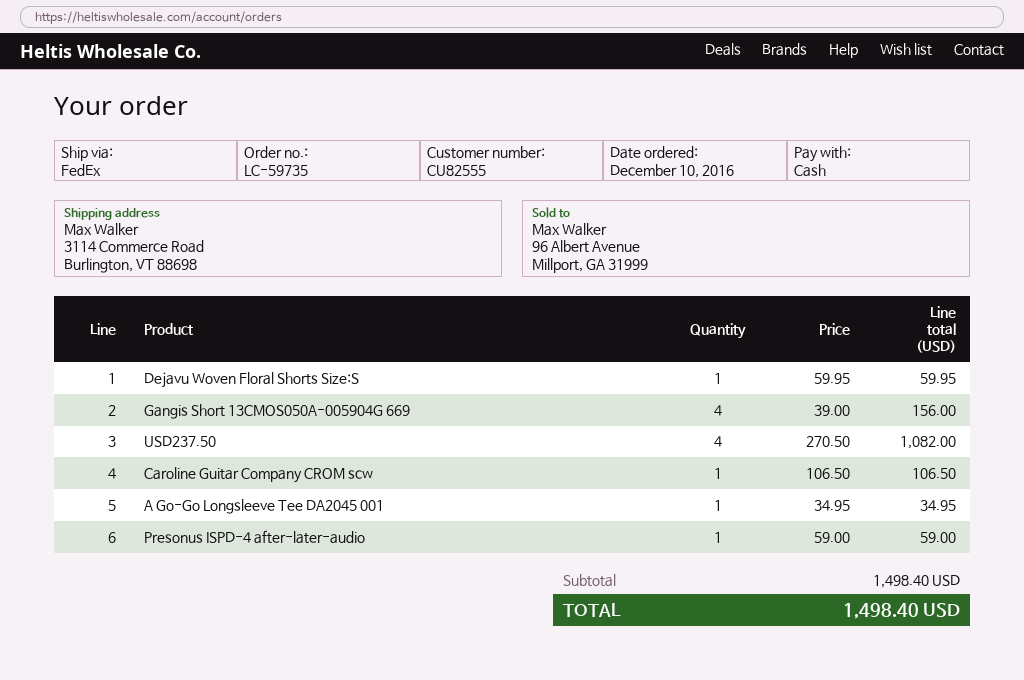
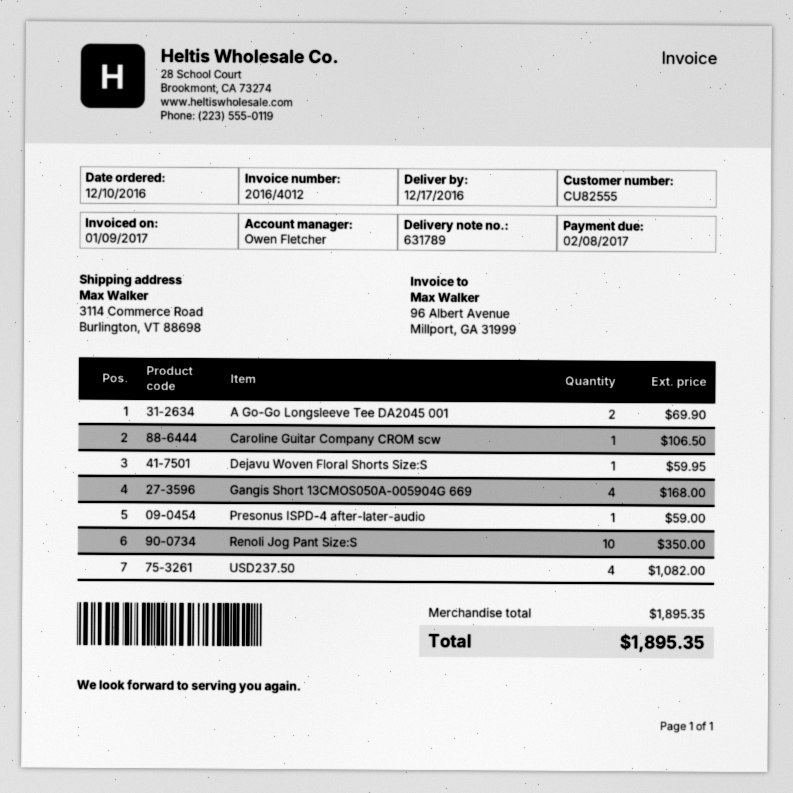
Gangis Short 13CMOS050A-005904G 669: 4 for 156.00 -> 4 for 168.00
A Go-Go Longsleeve Tee DA2045 001: 1 for 34.95 -> 2 for 69.90
Renoli Jog Pant Size:S: none -> 10 for 350.00
subtotal: 1498.40 -> 1895.35
total: 1498.40 -> 1895.35

